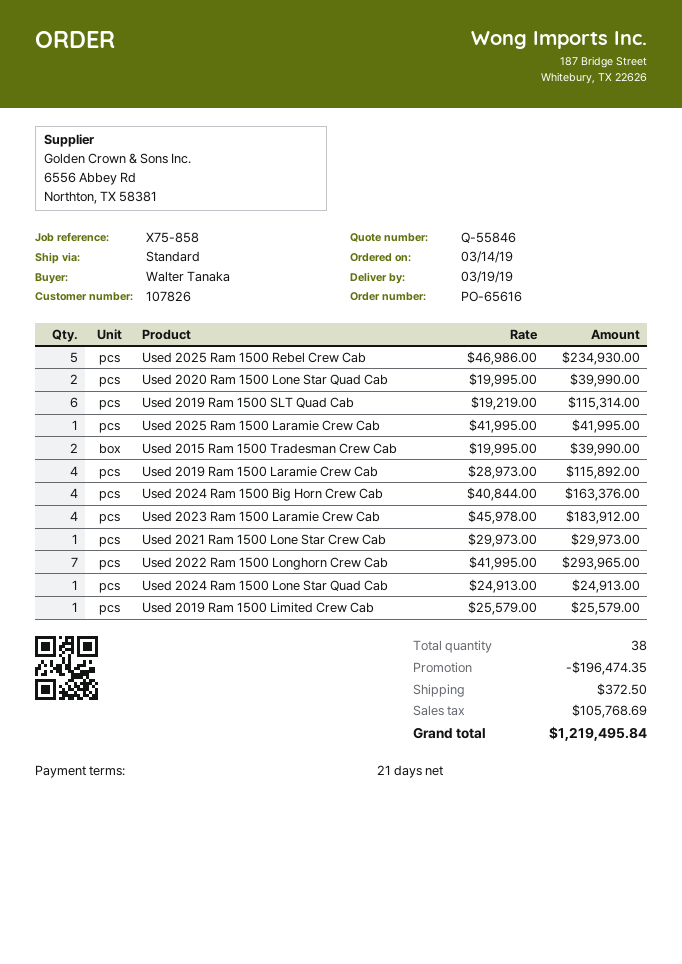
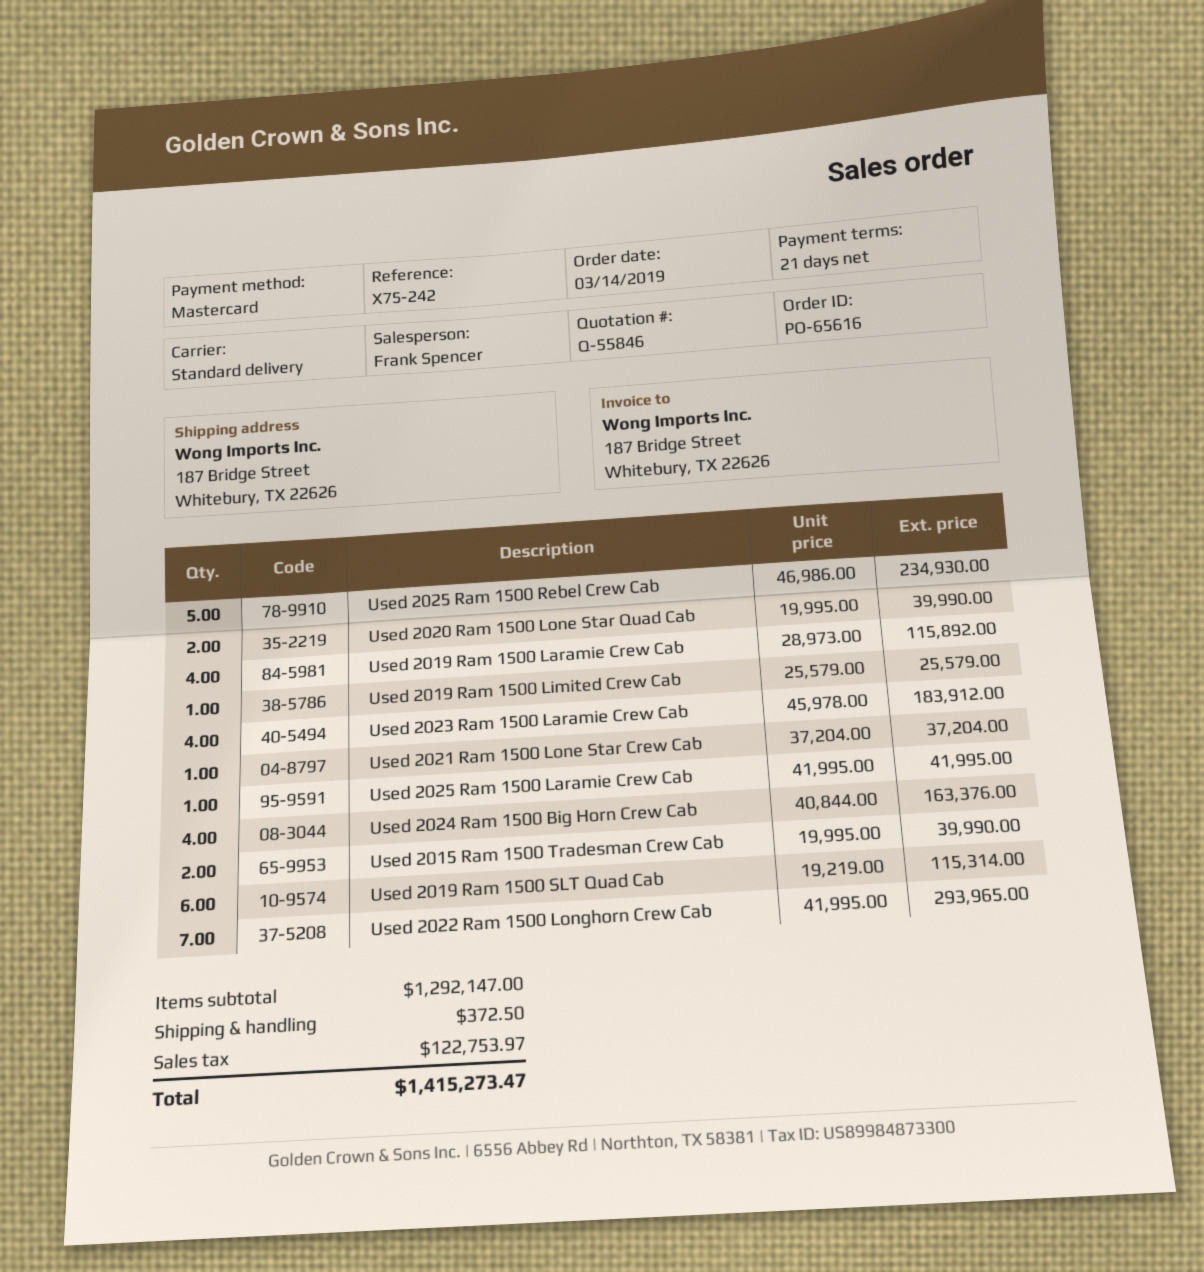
reference: X75-858 -> X75-242
Used 2021 Ram 1500 Lone Star Crew Cab: 1 x 29973.00 = 29973.00 -> 1 x 37204.00 = 37204.00
Used 2024 Ram 1500 Lone Star Quad Cab: 1 x 24913.00 = 24913.00 -> none
discount: 196474.35 -> none
tax: 105768.69 -> 122753.97
total: 1219495.84 -> 1415273.47

